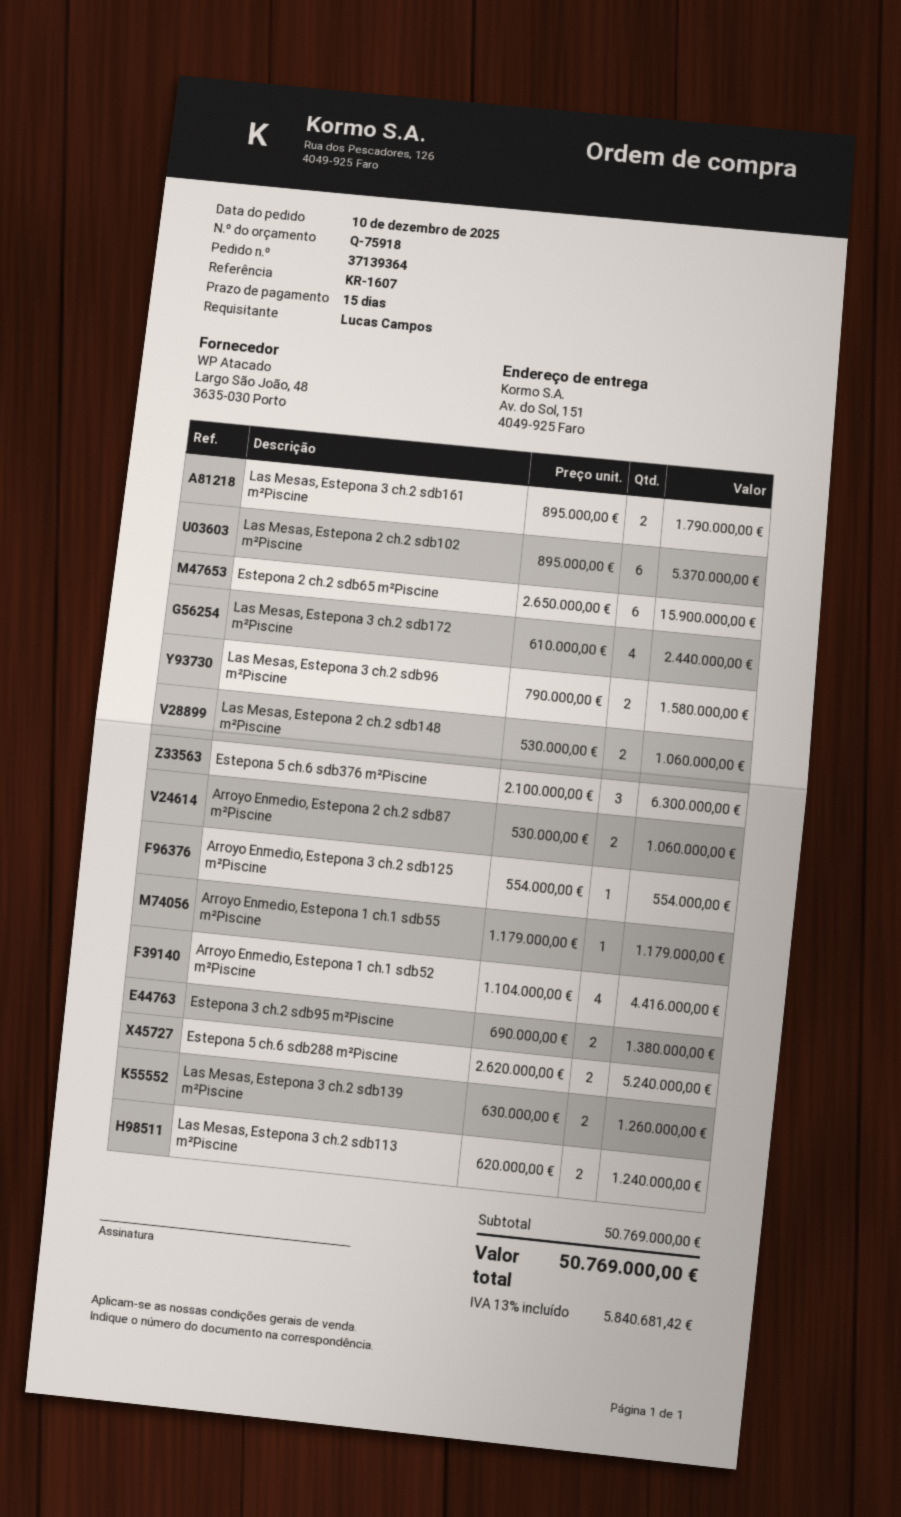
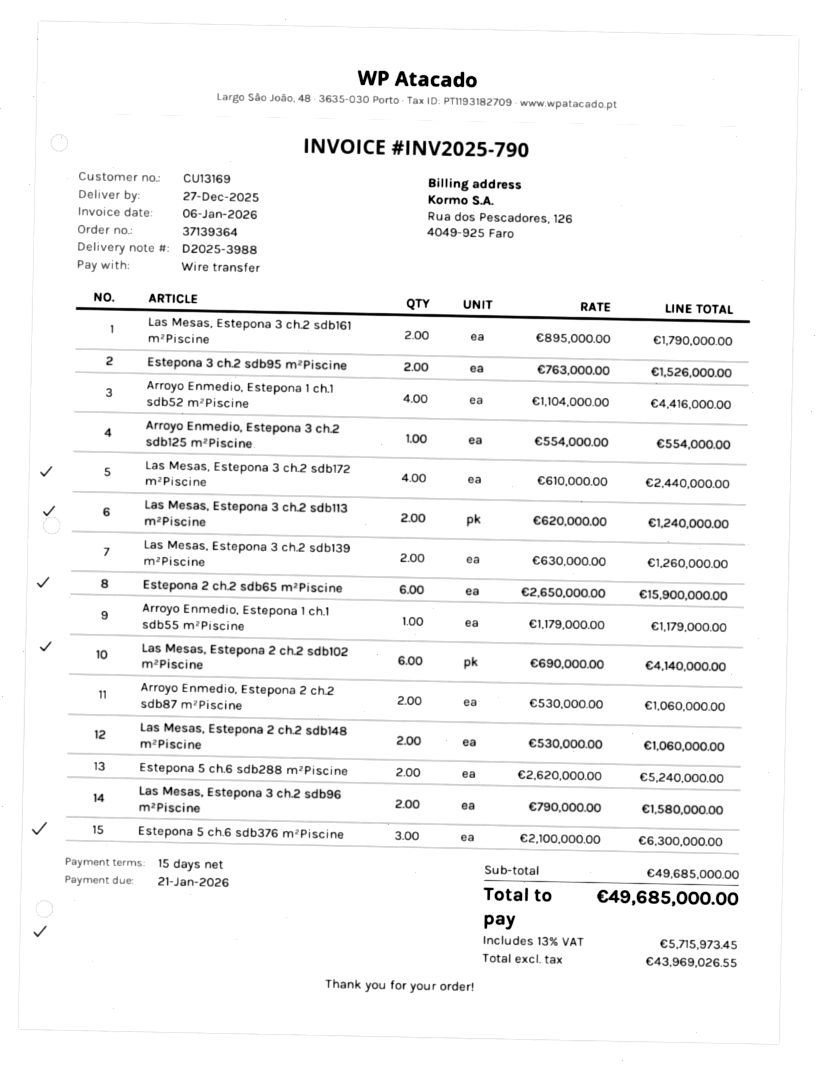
Las Mesas, Estepona 2 ch.2 sdb102 m²Piscine: 6 x 895000.00 = 5370000.00 -> 6 x 690000.00 = 4140000.00
Estepona 3 ch.2 sdb95 m²Piscine: 2 x 690000.00 = 1380000.00 -> 2 x 763000.00 = 1526000.00
subtotal: 50769000.00 -> 49685000.00
tax: 13% = 5840681.42 -> 13% = 5715973.45
total: 50769000.00 -> 49685000.00

